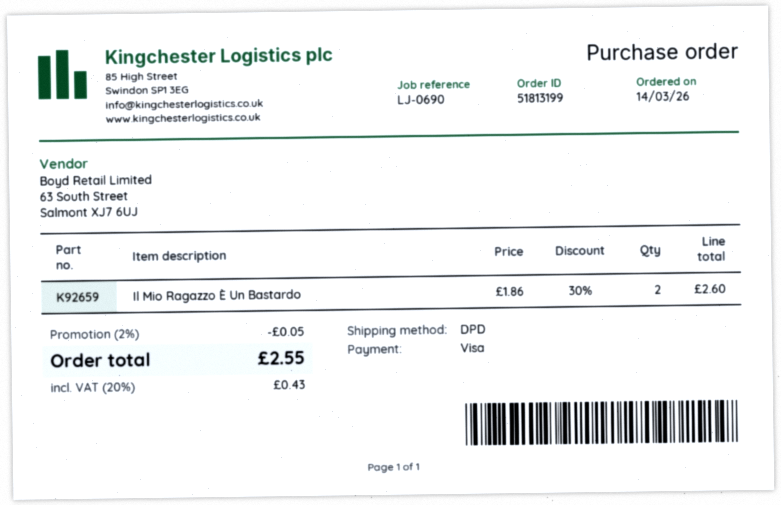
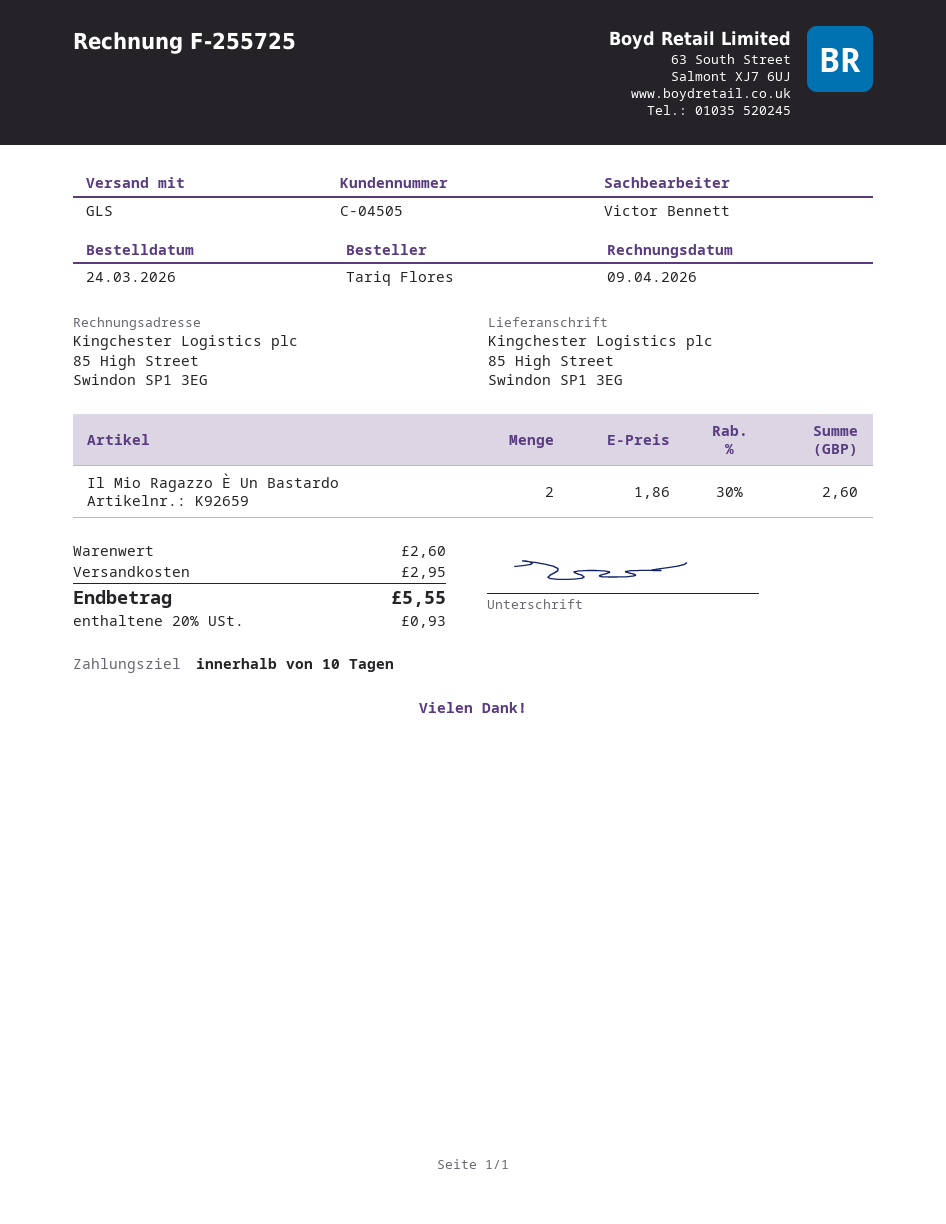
order date: 2026-03-14 -> 2026-03-24
shipping method: DPD -> GLS
discount: 2% = 0.05 -> none
shipping: none -> 2.95
tax: 20% = 0.43 -> 20% = 0.93
total: 2.55 -> 5.55

